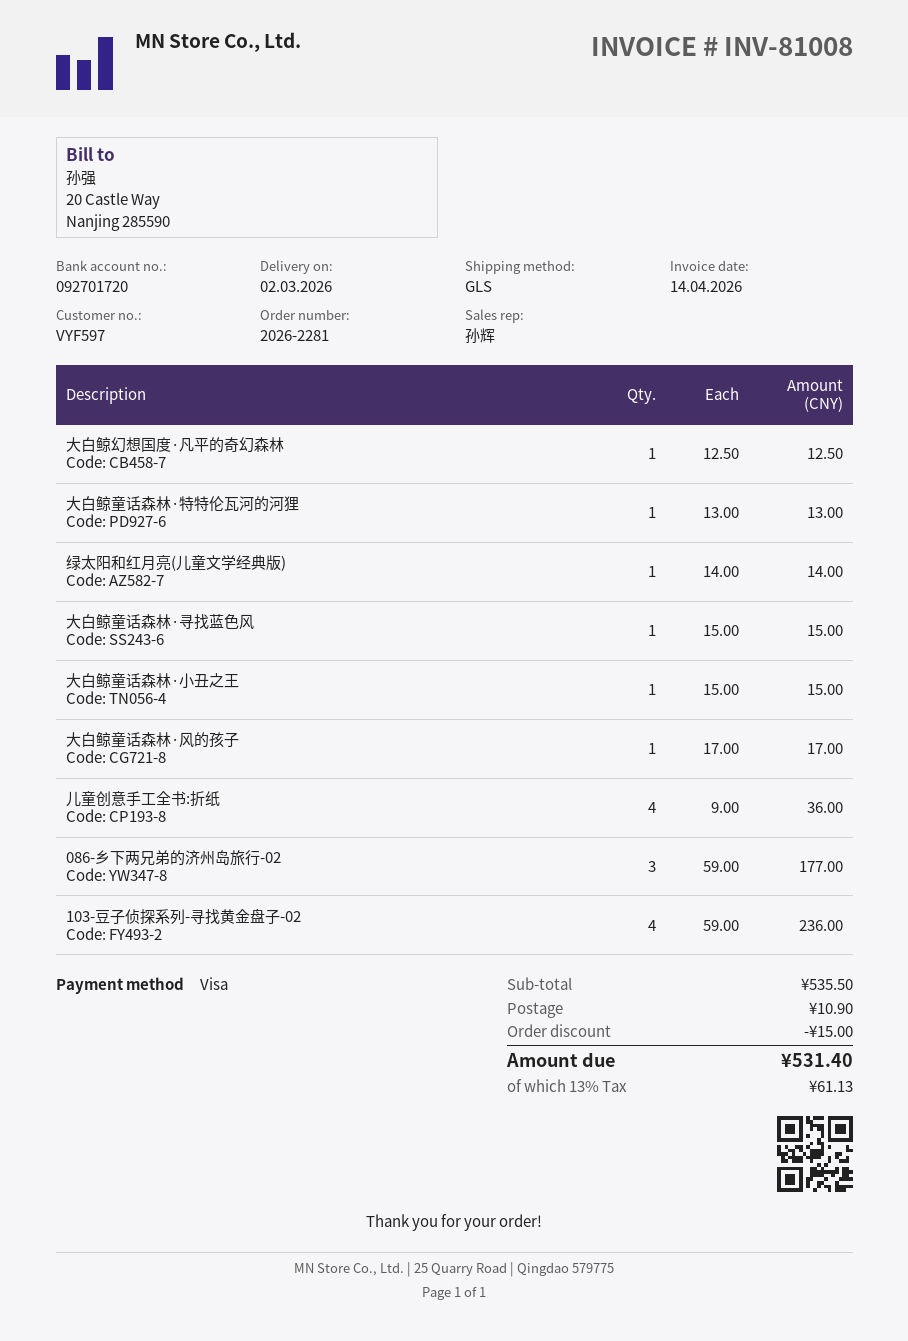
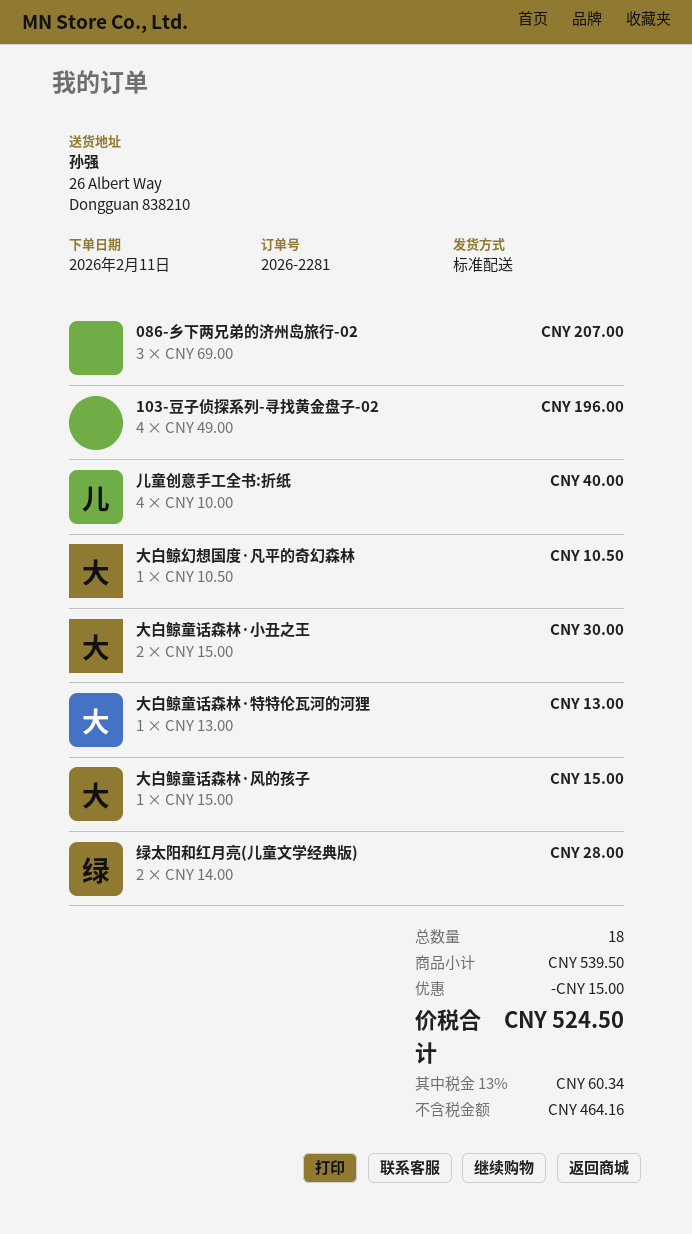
shipping method: GLS -> standard
大白鲸幻想国度·凡平的奇幻森林: 1 x 12.50 = 12.50 -> 1 x 10.50 = 10.50
绿太阳和红月亮(儿童文学经典版): 1 x 14.00 = 14.00 -> 2 x 14.00 = 28.00
大白鲸童话森林·寻找蓝色风: 1 x 15.00 = 15.00 -> none
大白鲸童话森林·小丑之王: 1 x 15.00 = 15.00 -> 2 x 15.00 = 30.00
大白鲸童话森林·风的孩子: 1 x 17.00 = 17.00 -> 1 x 15.00 = 15.00
儿童创意手工全书:折纸: 4 x 9.00 = 36.00 -> 4 x 10.00 = 40.00
086-乡下两兄弟的济州岛旅行-02: 3 x 59.00 = 177.00 -> 3 x 69.00 = 207.00
103-豆子侦探系列-寻找黄金盘子-02: 4 x 59.00 = 236.00 -> 4 x 49.00 = 196.00
subtotal: 535.50 -> 539.50
shipping: 10.90 -> none
tax: 13% = 61.13 -> 13% = 60.34
total: 531.40 -> 524.50

